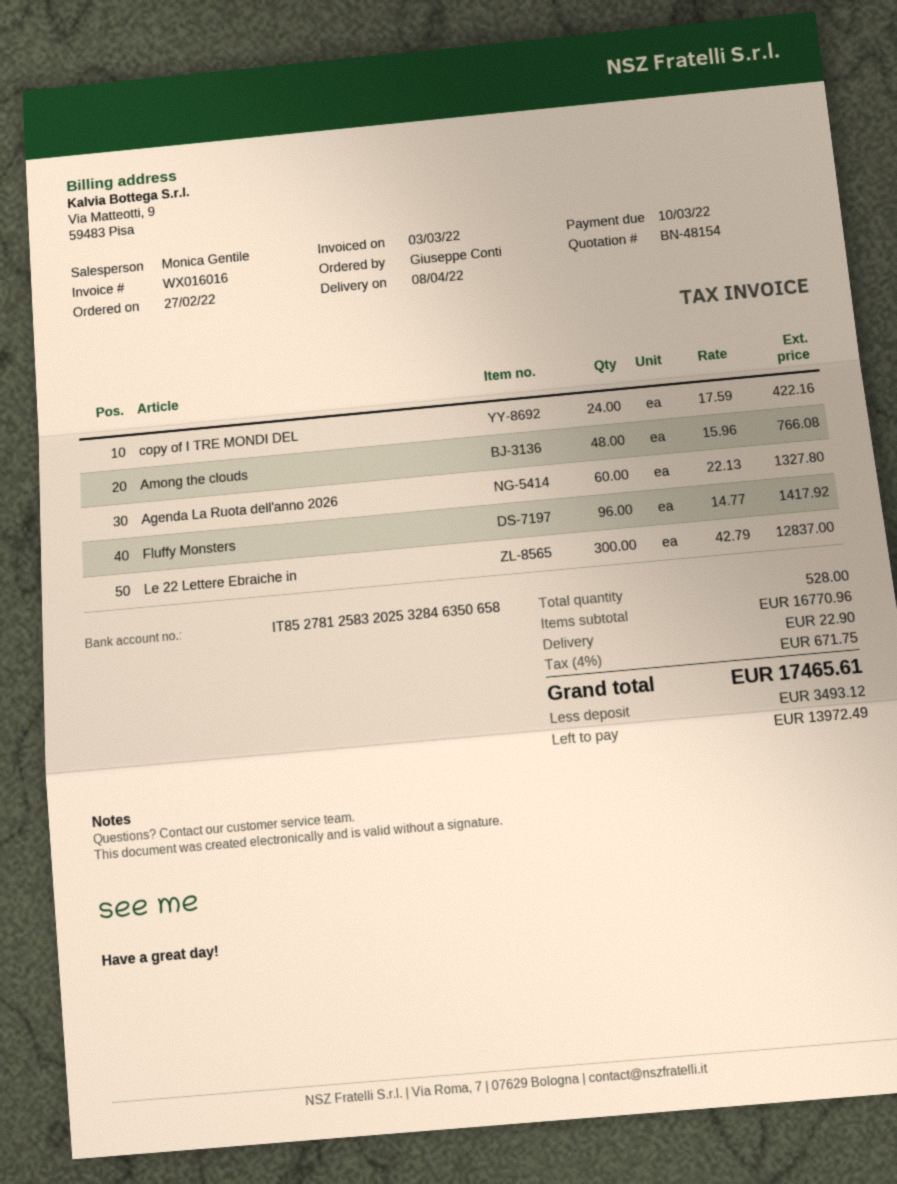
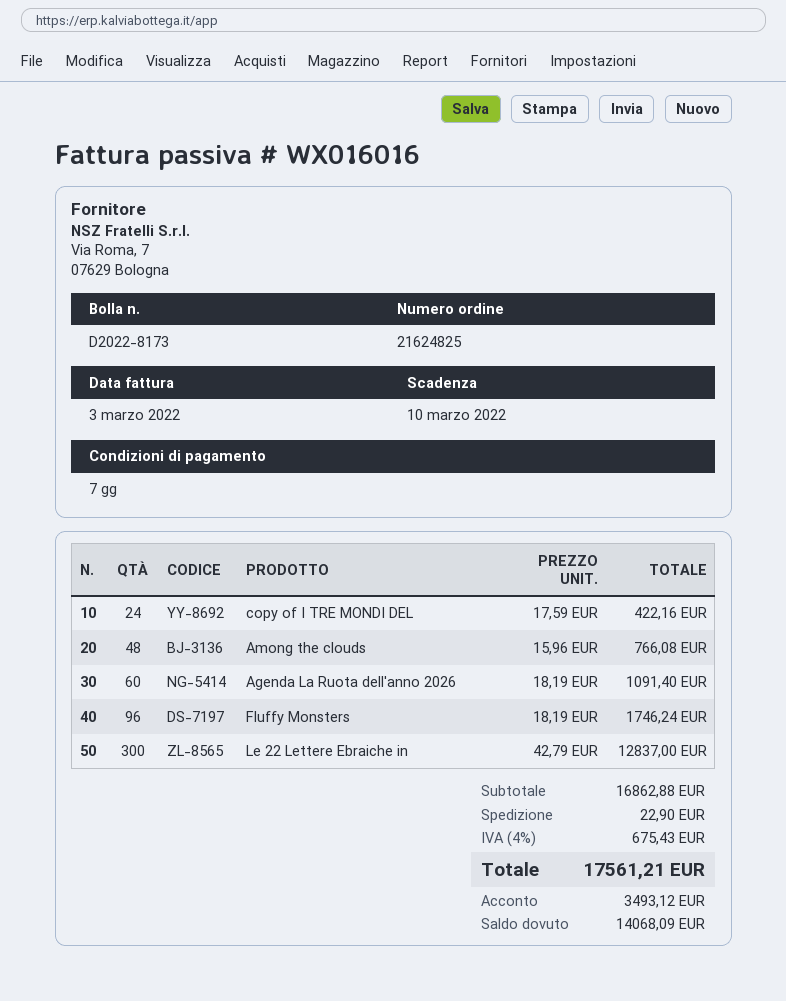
Agenda La Ruota dell'anno 2026: 60 x 22.13 = 1327.80 -> 60 x 18.19 = 1091.40
Fluffy Monsters: 96 x 14.77 = 1417.92 -> 96 x 18.19 = 1746.24
subtotal: 16770.96 -> 16862.88
tax: 4% = 671.75 -> 4% = 675.43
total: 17465.61 -> 17561.21
balance: 13972.49 -> 14068.09

